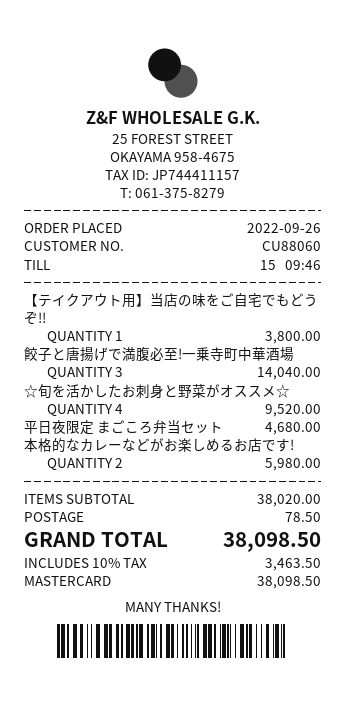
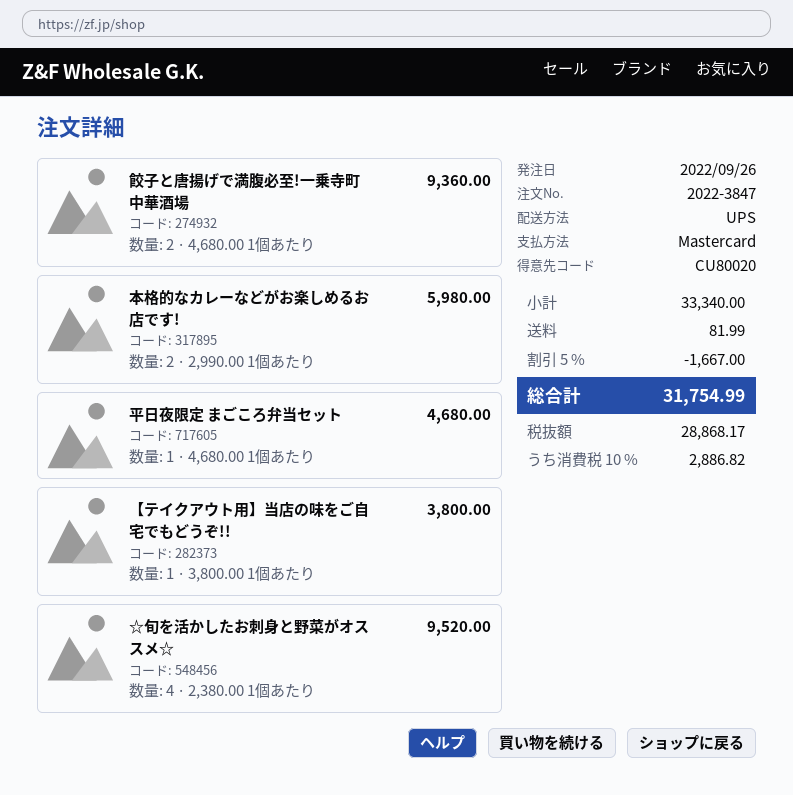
customer number: CU88060 -> CU80020
餃子と唐揚げで満腹必至!一乗寺町中華酒場: 3 for 14040.00 -> 2 for 9360.00
subtotal: 38020.00 -> 33340.00
discount: none -> 5% = 1667.00
shipping: 78.50 -> 81.99
tax: 10% = 3463.50 -> 10% = 2886.82
total: 38098.50 -> 31754.99

